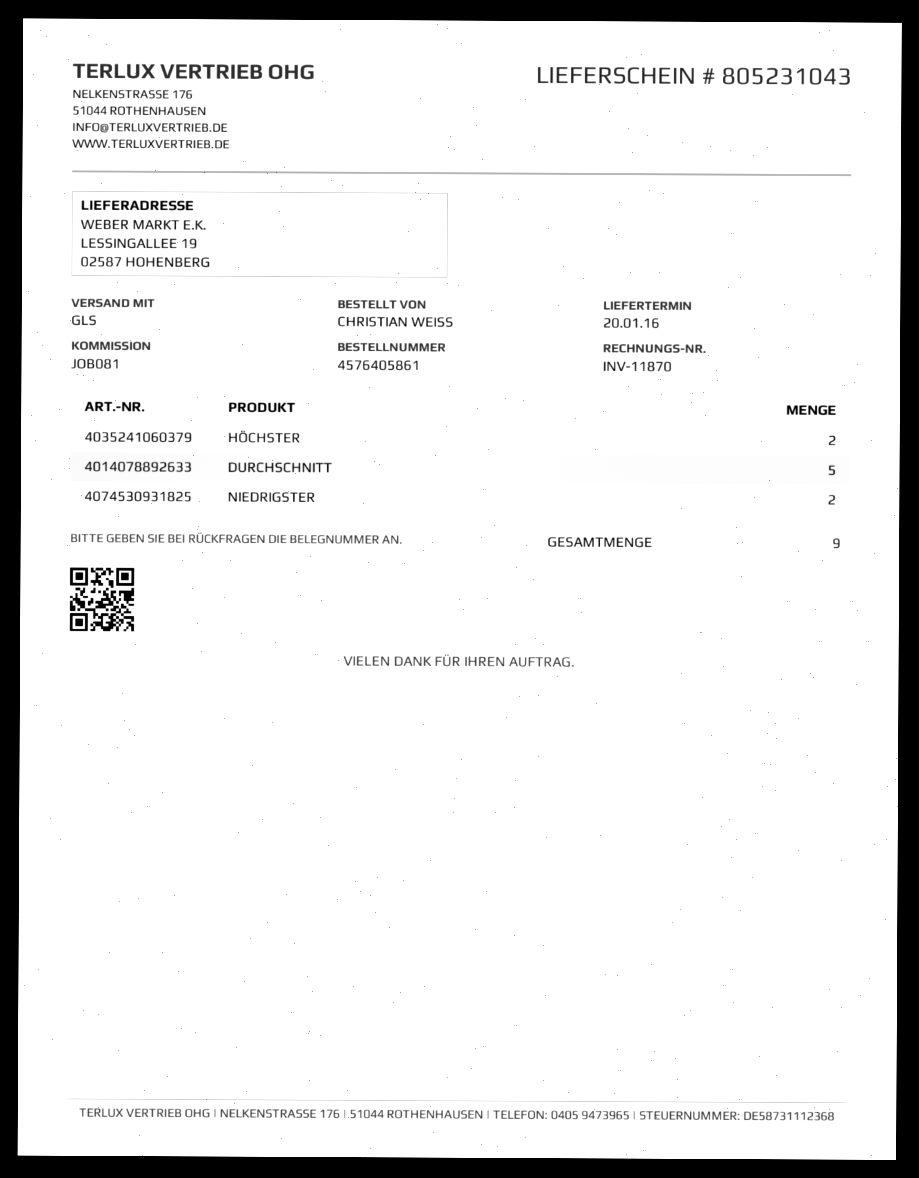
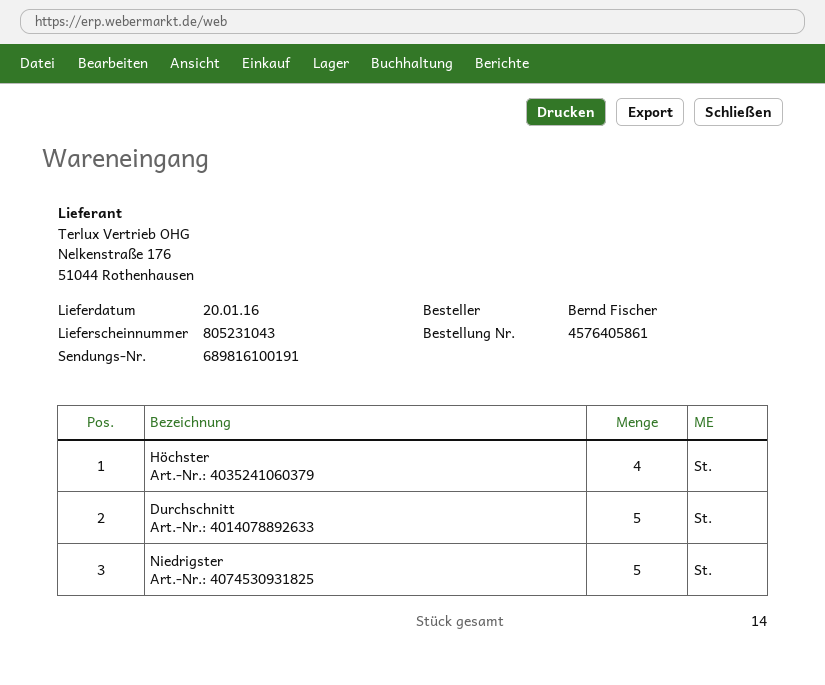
ordered by: CHRISTIAN WEISS -> Bernd Fischer
HÖCHSTER: 2 -> 4
NIEDRIGSTER: 2 -> 5
total quantity: 9 -> 14

